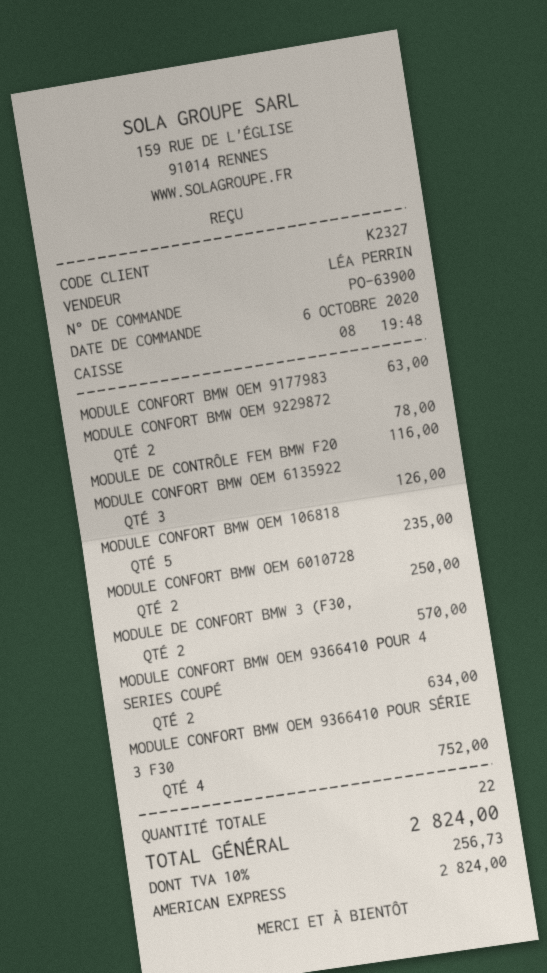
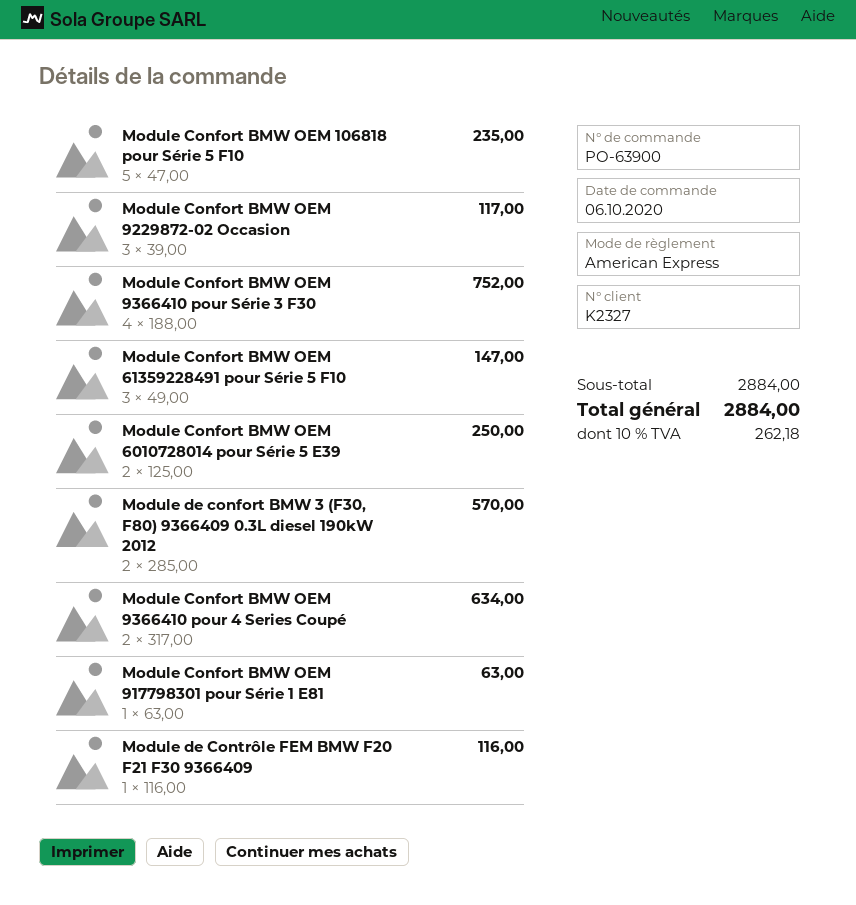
MODULE CONFORT BMW OEM 9229872: 2 for 78.00 -> 3 for 117.00
MODULE CONFORT BMW OEM 6135922: 3 for 126.00 -> 3 for 147.00
tax: 10% = 256.73 -> 10% = 262.18
total: 2824.00 -> 2884.00

